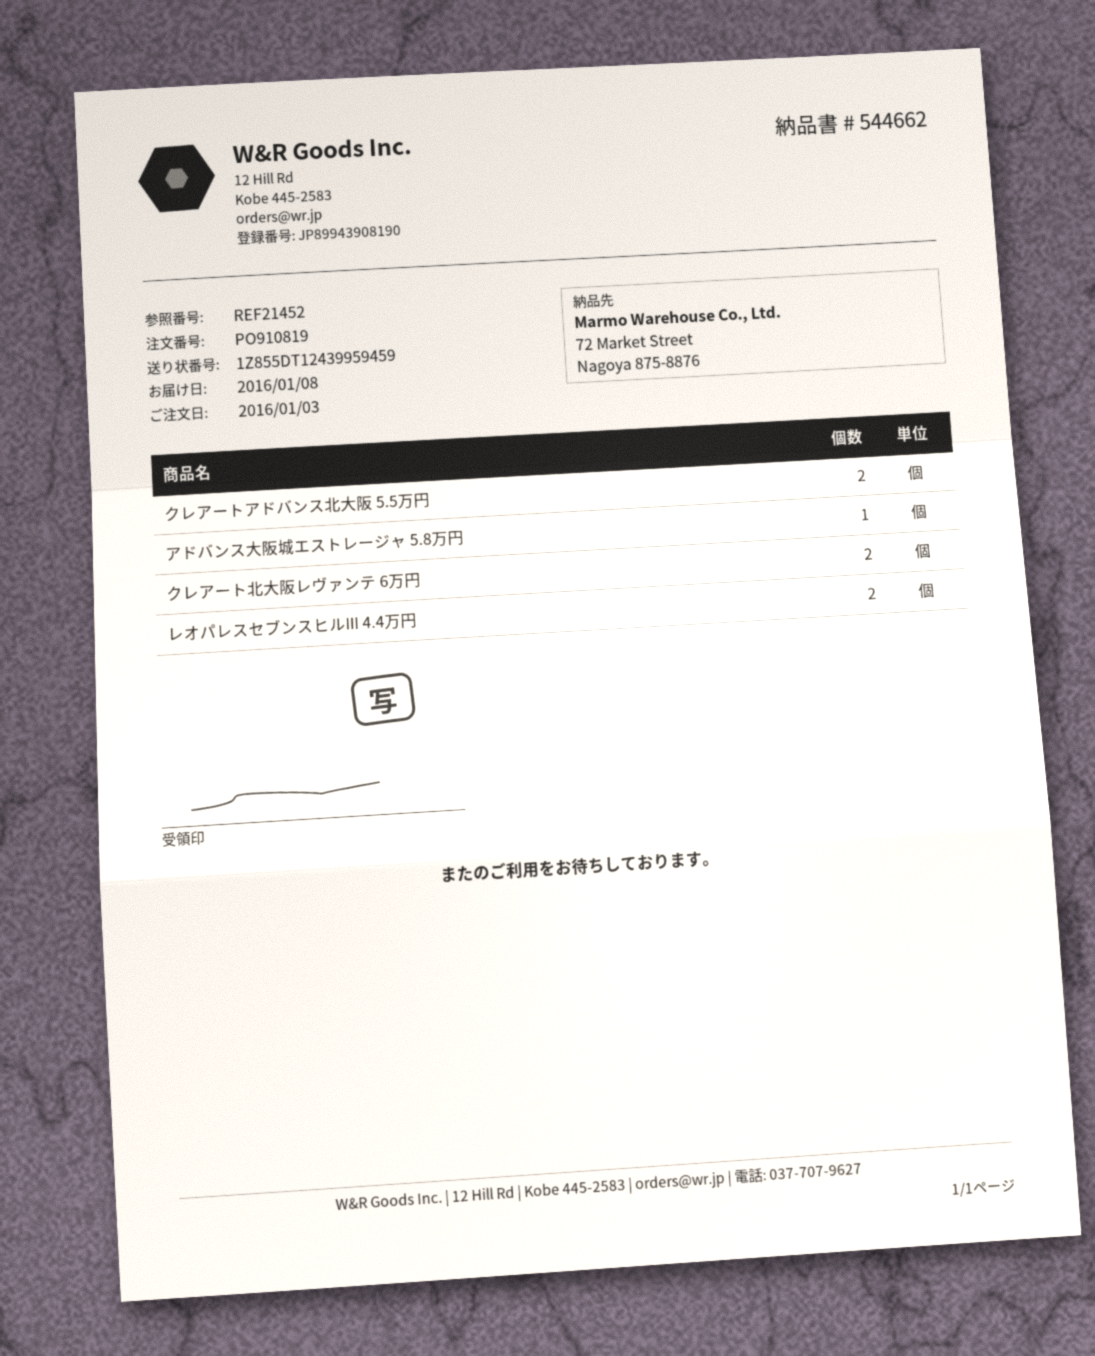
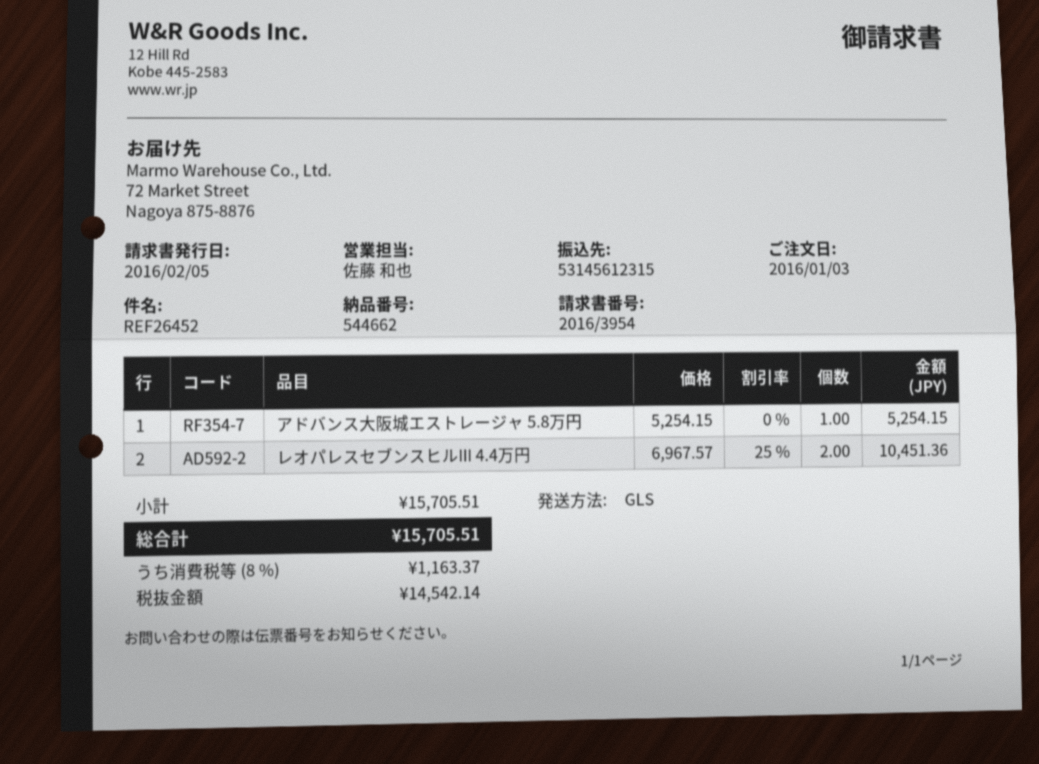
reference: REF21452 -> REF26452
クレアートアドバンス北大阪 5.5万円: 2 -> none
クレアート北大阪レヴァンテ 6万円: 2 -> none

